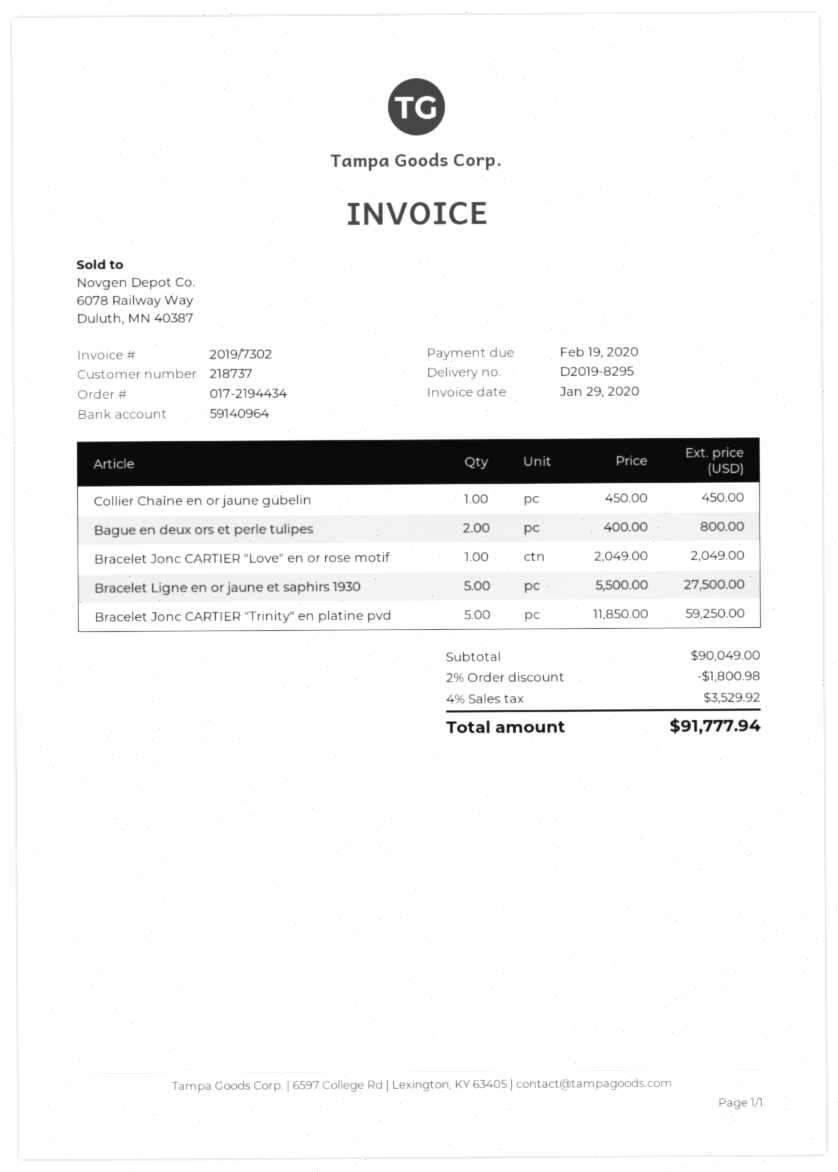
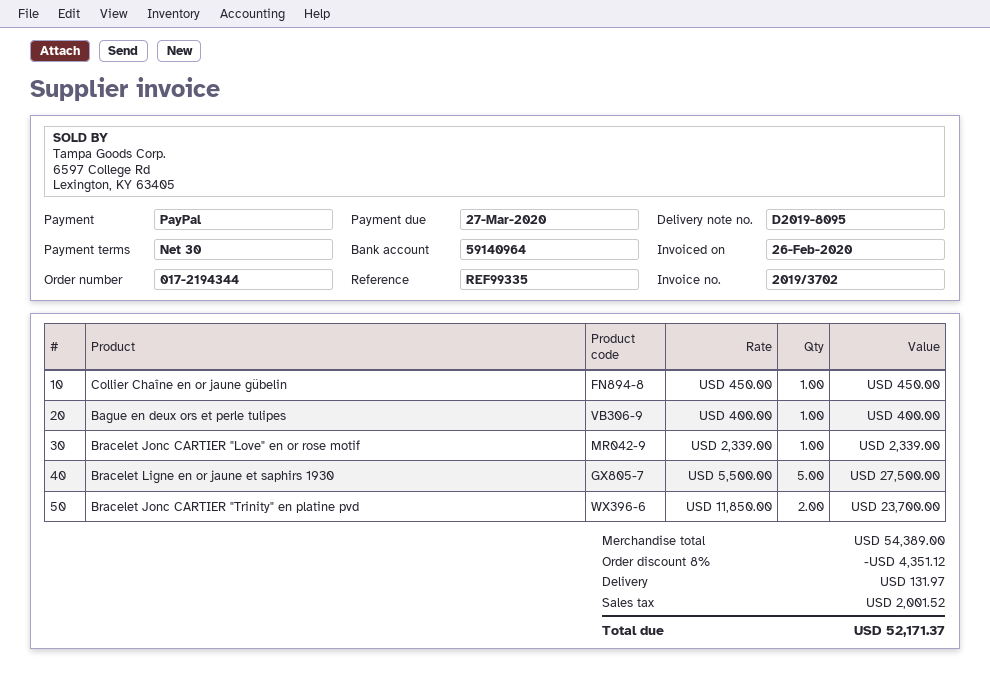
order number: 017-2194434 -> 017-2194344
delivery note number: D2019-8295 -> D2019-8095
invoice number: 2019/7302 -> 2019/3702
invoice date: 2020-01-29 -> 2020-02-26
due date: 2020-02-19 -> 2020-03-27
Bague en deux ors et perle tulipes: 2 x 400.00 = 800.00 -> 1 x 400.00 = 400.00
Bracelet Jonc CARTIER "Love" en or rose motif: 1 x 2049.00 = 2049.00 -> 1 x 2339.00 = 2339.00
Bracelet Jonc CARTIER "Trinity" en platine pvd: 5 x 11850.00 = 59250.00 -> 2 x 11850.00 = 23700.00
subtotal: 90049.00 -> 54389.00
discount: 2% = 1800.98 -> 8% = 4351.12
shipping: none -> 131.97
tax: 3529.92 -> 2001.52
total: 91777.94 -> 52171.37

